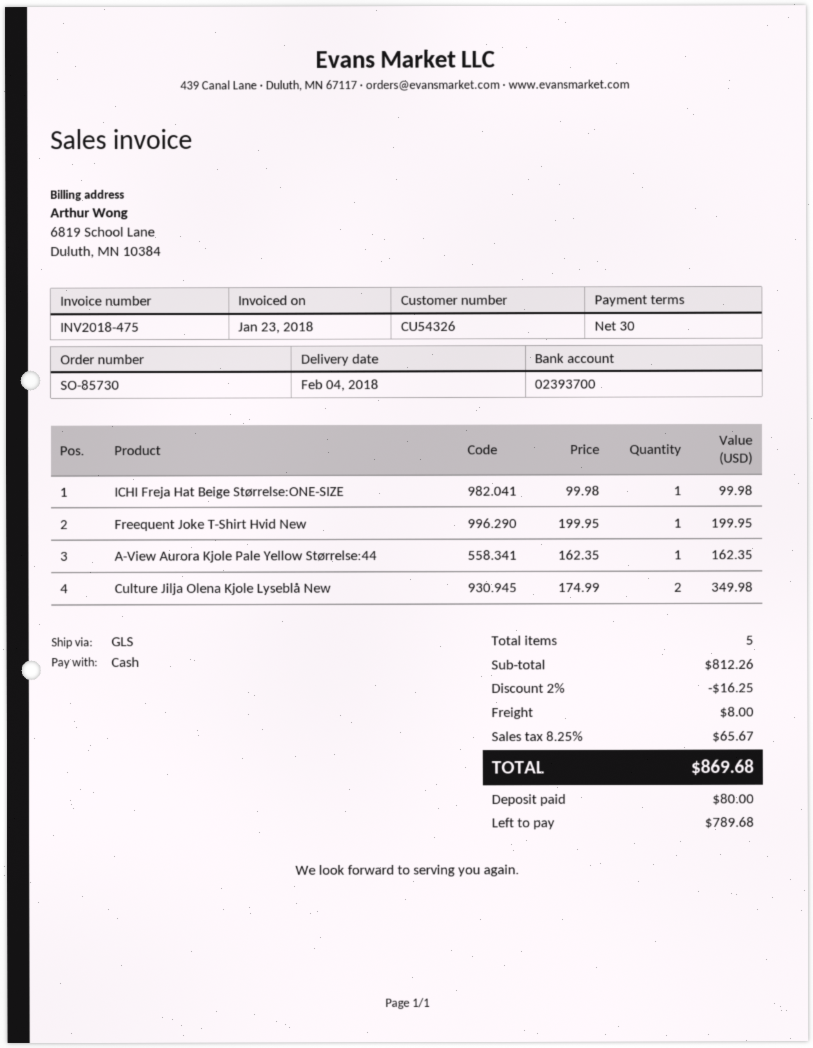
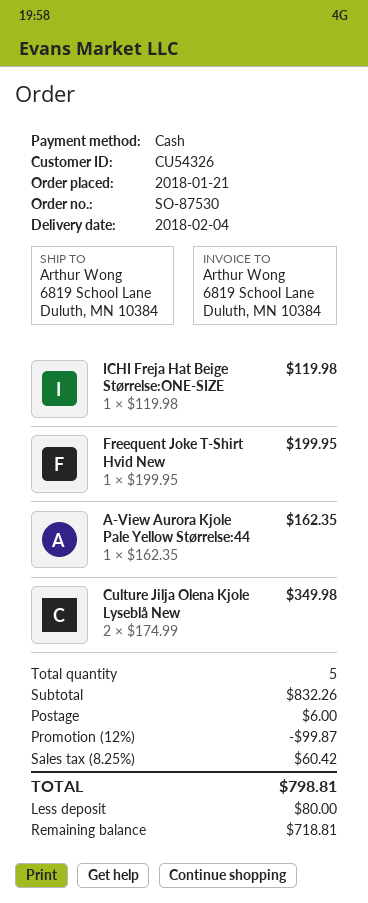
order number: SO-85730 -> SO-87530
ICHI Freja Hat Beige Størrelse:ONE-SIZE: 1 x 99.98 = 99.98 -> 1 x 119.98 = 119.98
subtotal: 812.26 -> 832.26
discount: 2% = 16.25 -> 12% = 99.87
shipping: 8.00 -> 6.00
tax: 8.25% = 65.67 -> 8.25% = 60.42
total: 869.68 -> 798.81
balance: 789.68 -> 718.81

